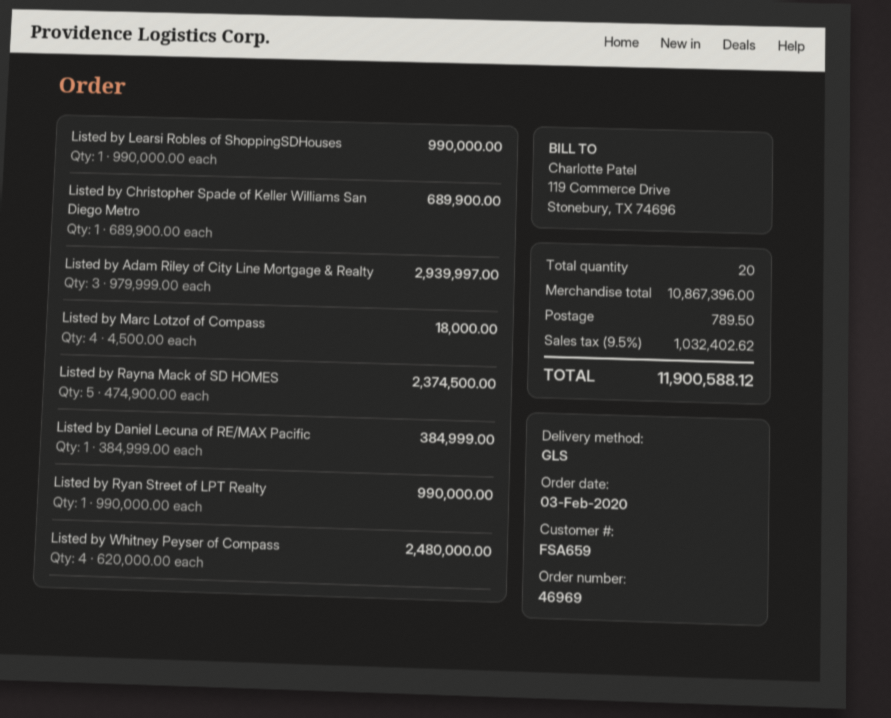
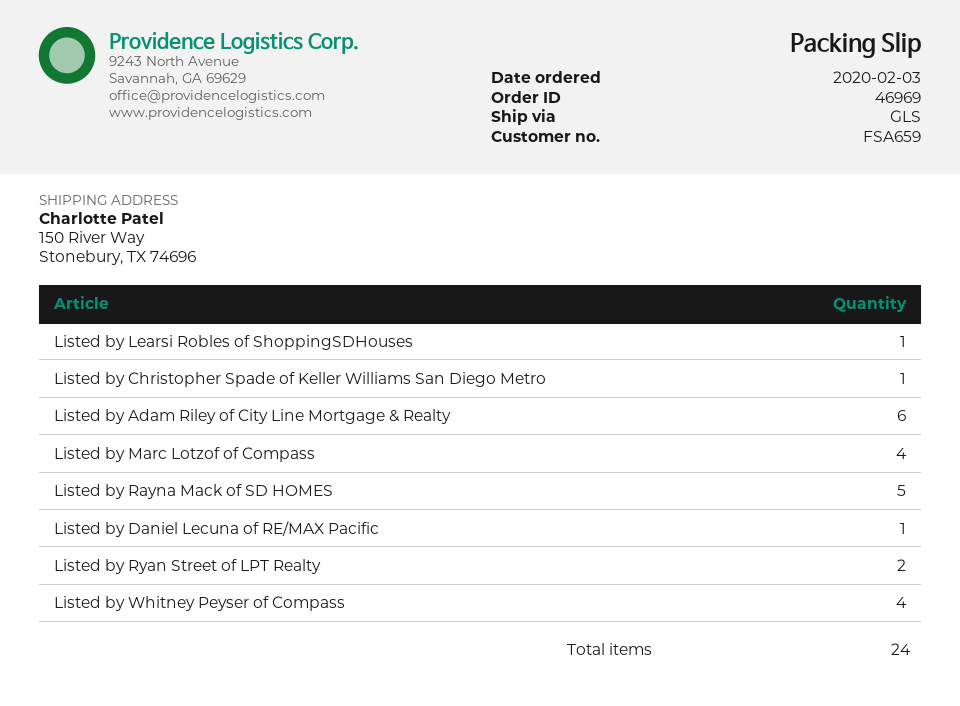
Listed by Adam Riley of City Line Mortgage & Realty: 3 -> 6
Listed by Ryan Street of LPT Realty: 1 -> 2
total quantity: 20 -> 24

